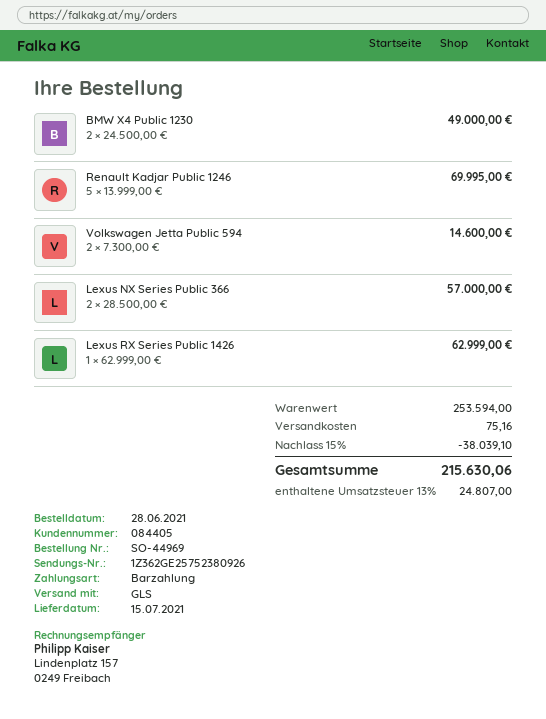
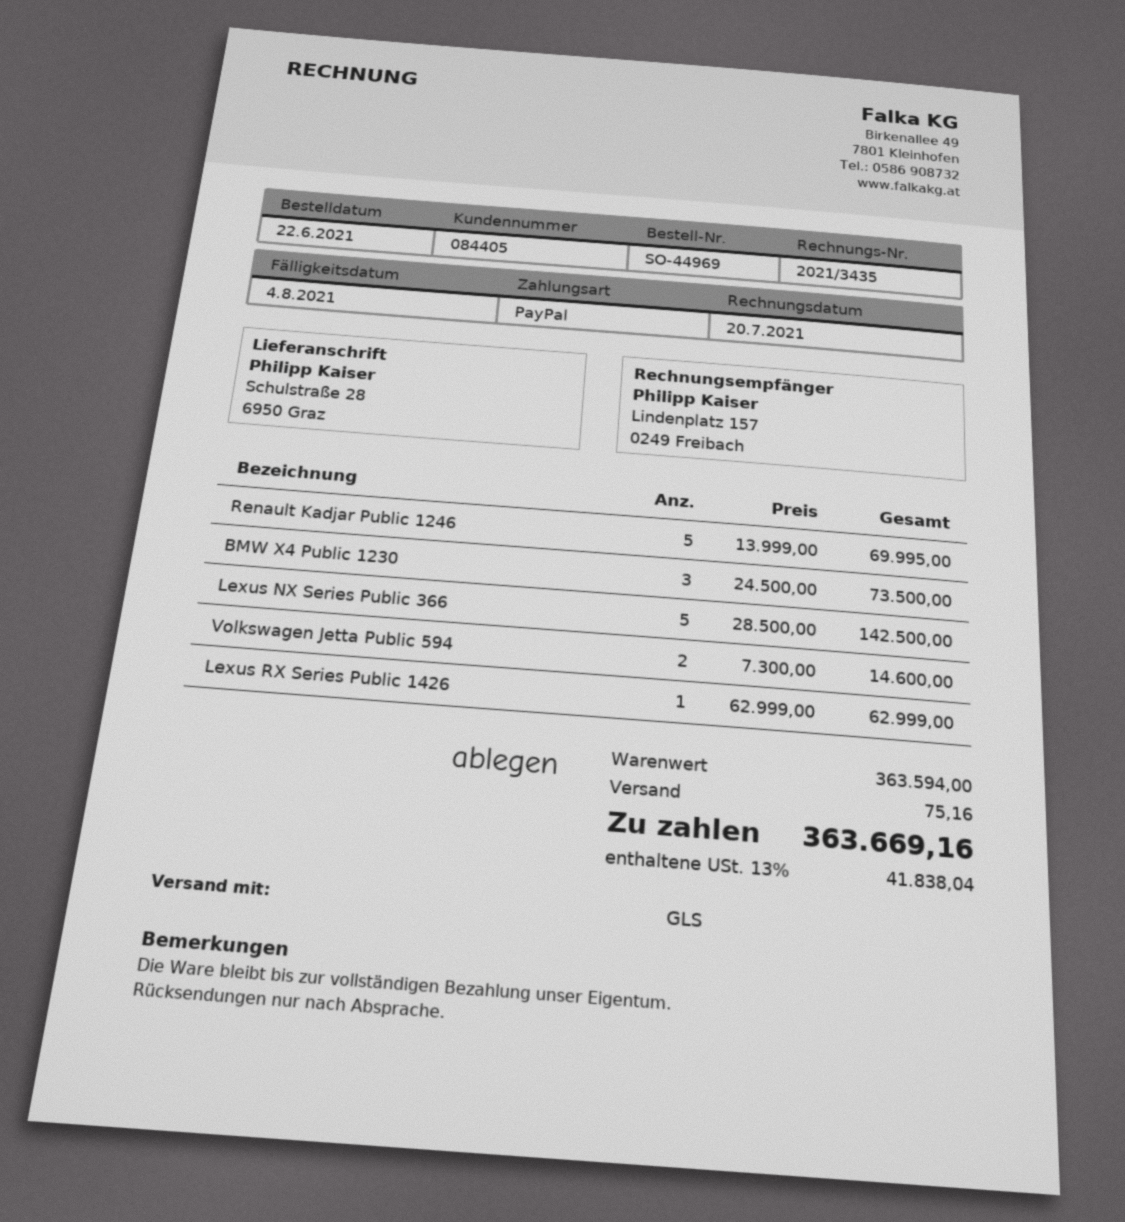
order date: 2021-06-28 -> 2021-06-22
payment method: cash -> PayPal
BMW X4 Public 1230: 2 x 24500.00 = 49000.00 -> 3 x 24500.00 = 73500.00
Lexus NX Series Public 366: 2 x 28500.00 = 57000.00 -> 5 x 28500.00 = 142500.00
subtotal: 253594.00 -> 363594.00
discount: 15% = 38039.10 -> none
tax: 13% = 24807.00 -> 13% = 41838.04
total: 215630.06 -> 363669.16

